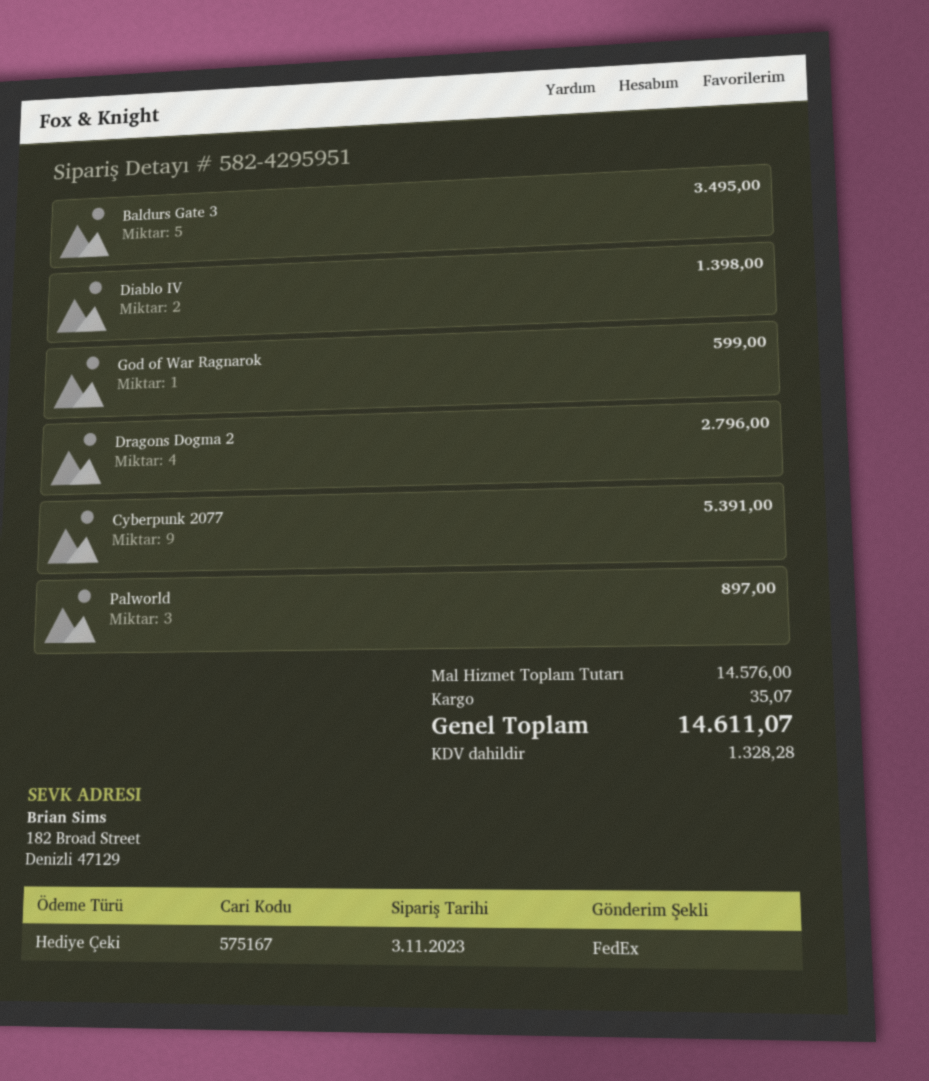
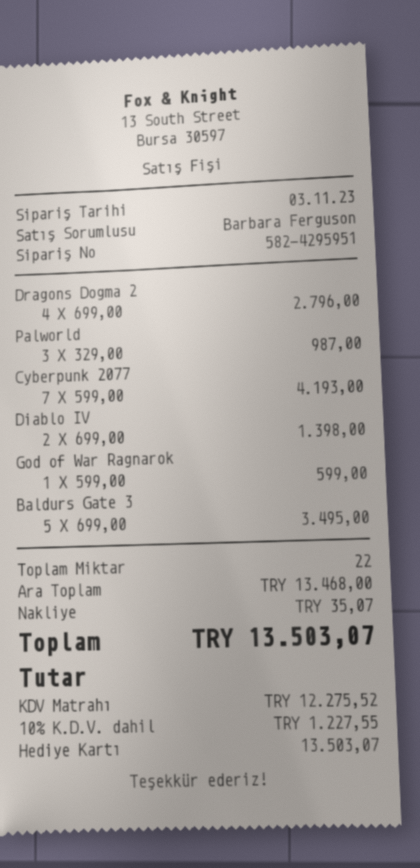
Cyberpunk 2077: 9 for 5391.00 -> 7 for 4193.00
Palworld: 3 for 897.00 -> 3 for 987.00
subtotal: 14576.00 -> 13468.00
tax: 1328.28 -> 1227.55
total: 14611.07 -> 13503.07

